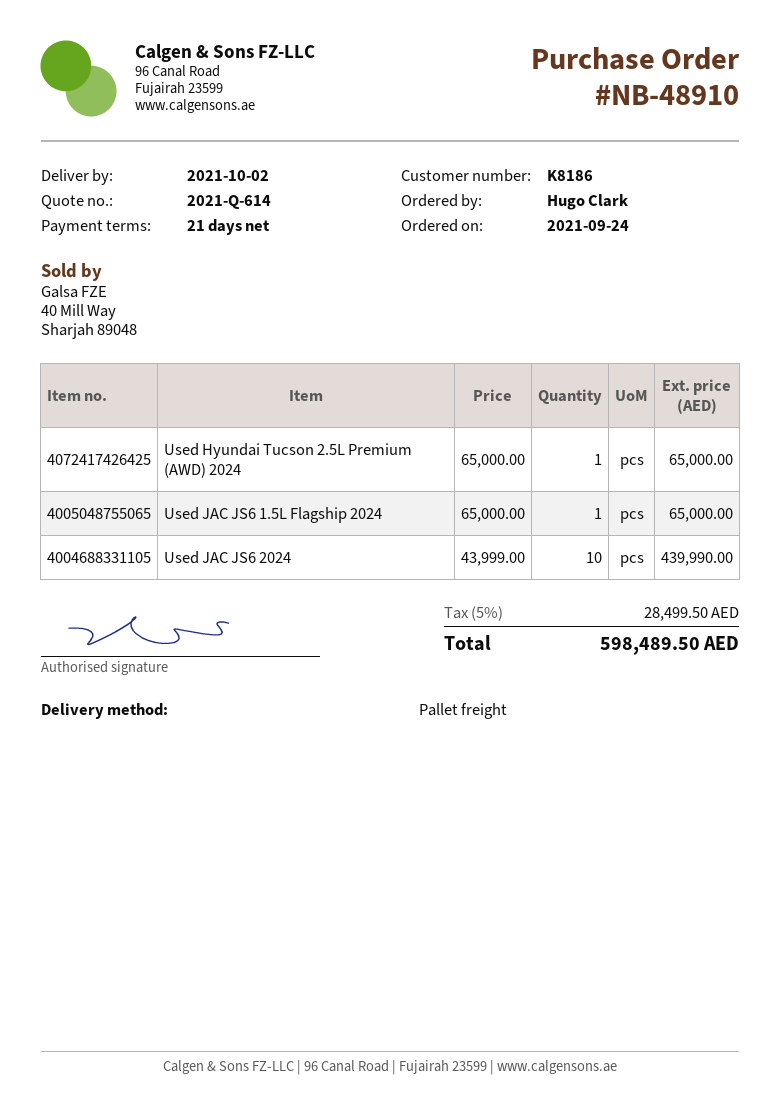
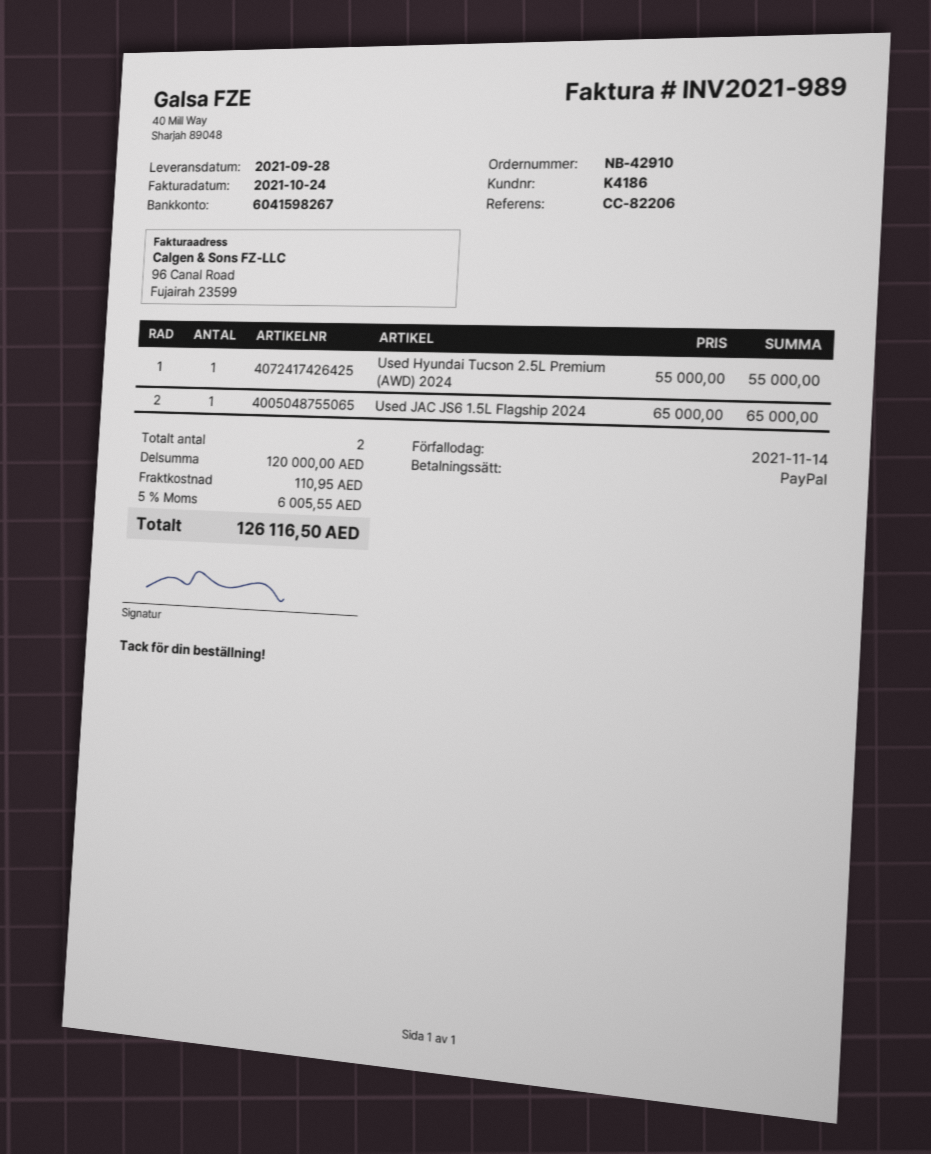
order number: NB-48910 -> NB-42910
delivery date: 2021-10-02 -> 2021-09-28
customer number: K8186 -> K4186
Used Hyundai Tucson 2.5L Premium (AWD) 2024: 1 x 65000.00 = 65000.00 -> 1 x 55000.00 = 55000.00
Used JAC JS6 2024: 10 x 43999.00 = 439990.00 -> none
shipping: none -> 110.95
tax: 5% = 28499.50 -> 5% = 6005.55
total: 598489.50 -> 126116.50

